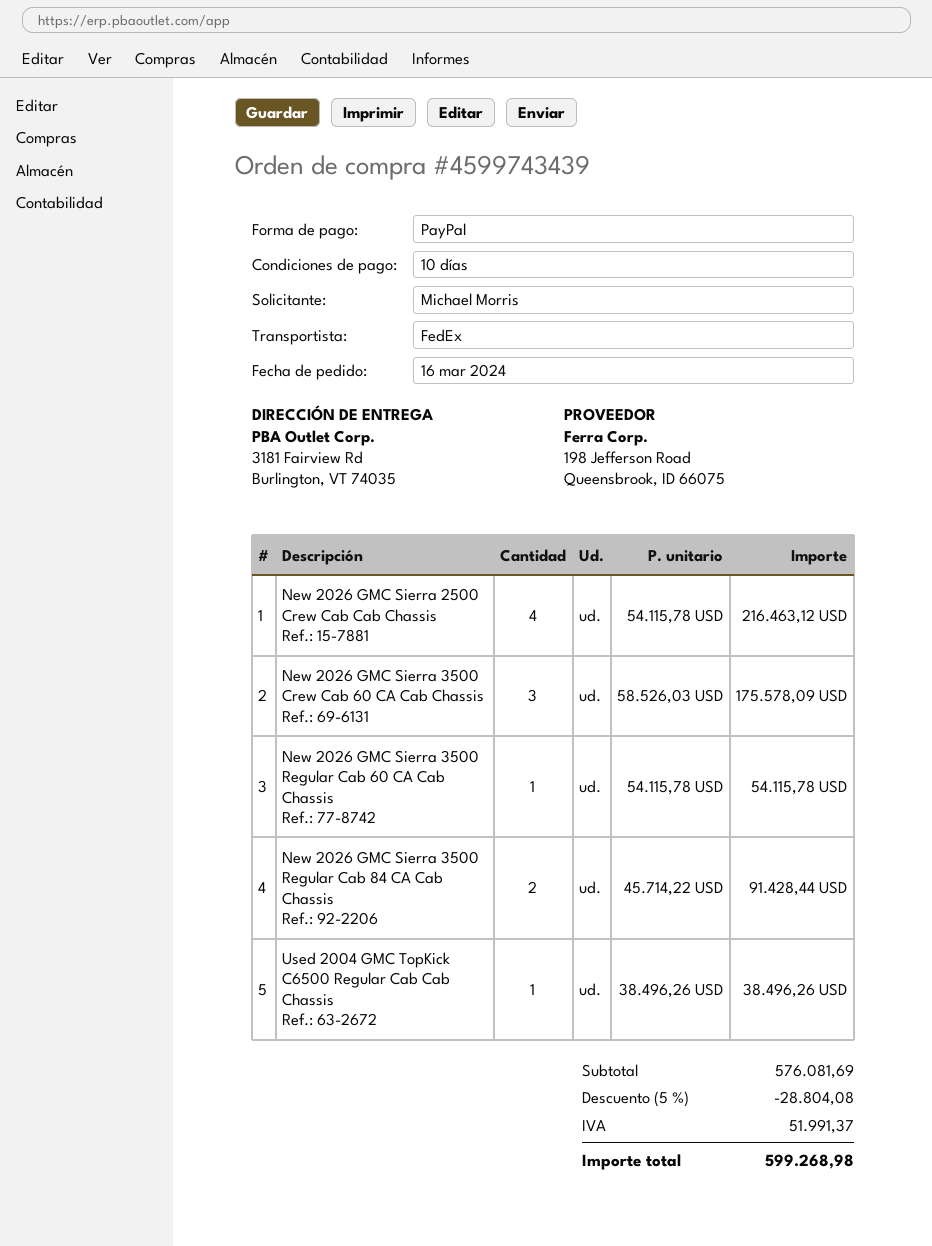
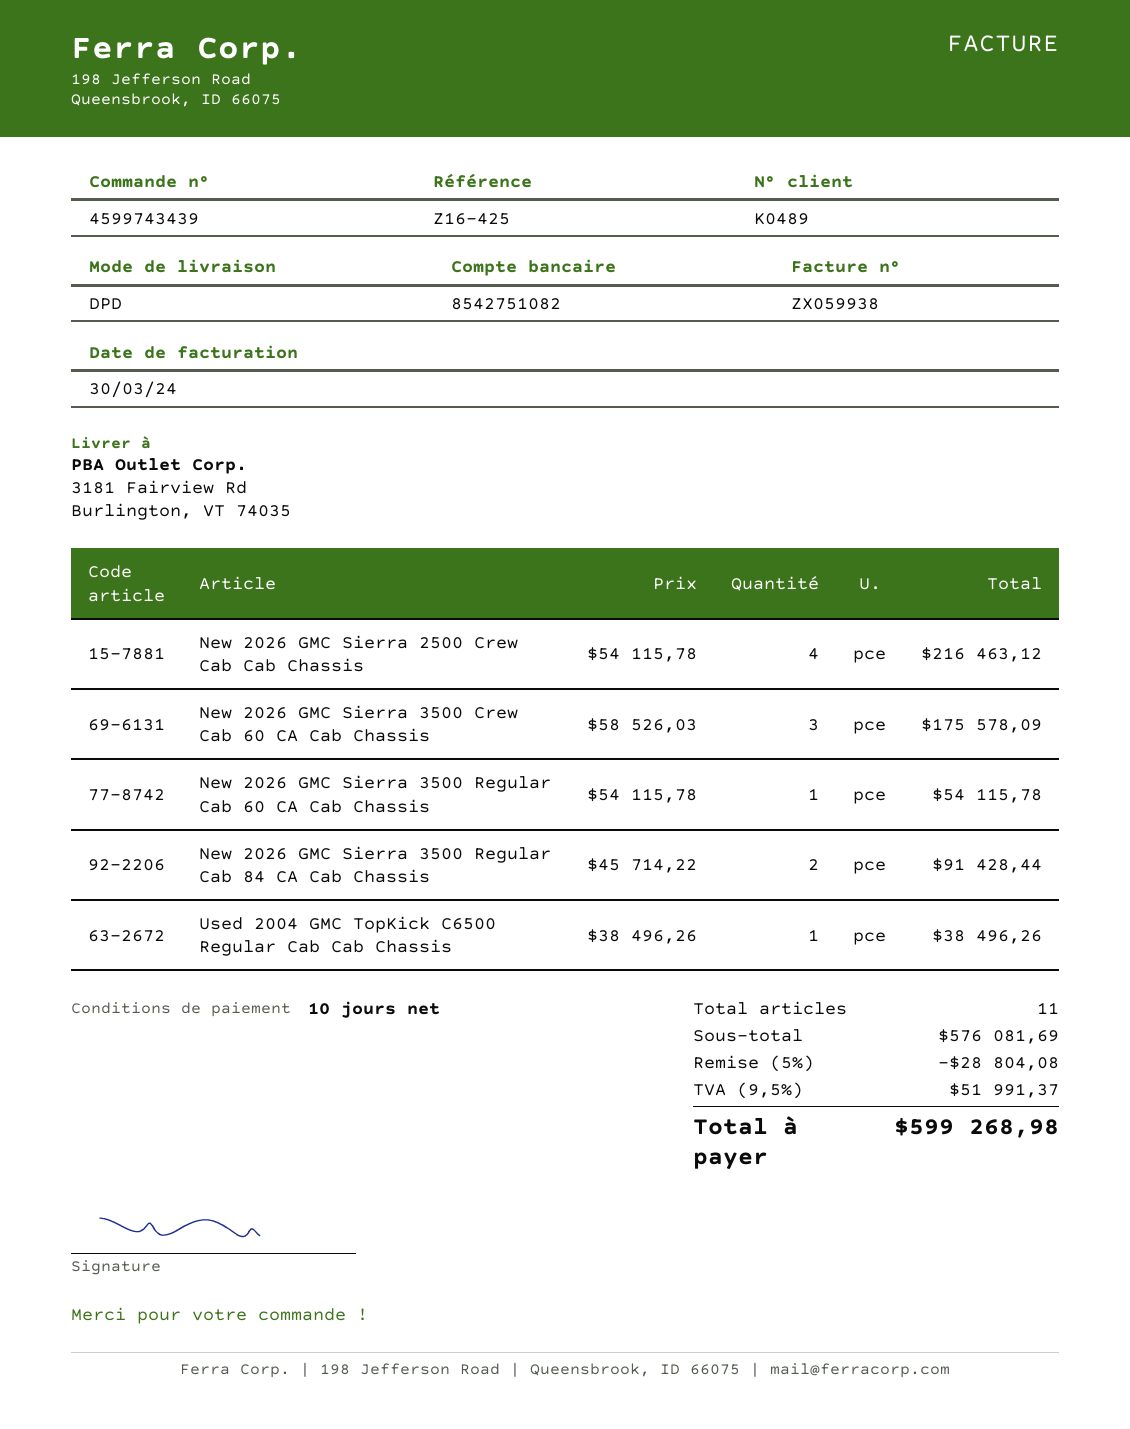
shipping method: FedEx -> DPD

